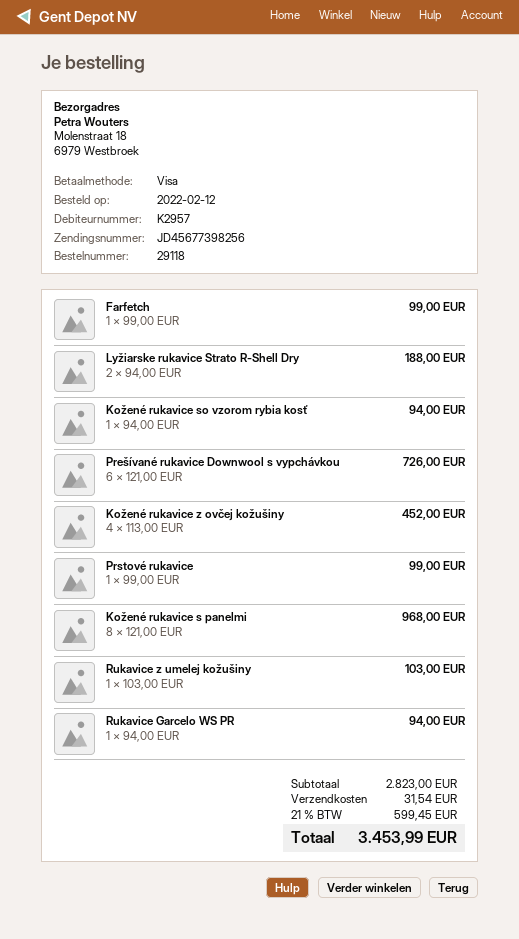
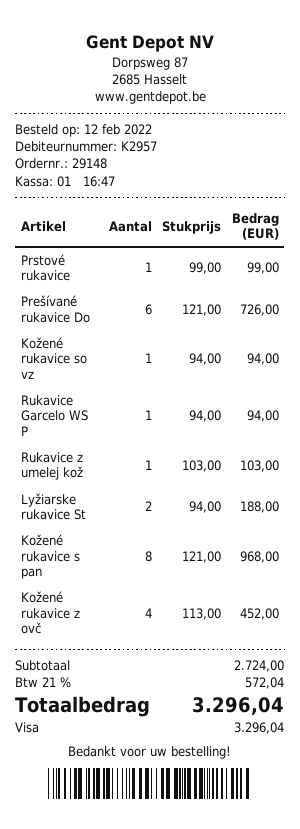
order number: 29118 -> 29148
Farfetch: 1 x 99.00 = 99.00 -> none
subtotal: 2823.00 -> 2724.00
shipping: 31.54 -> none
tax: 21% = 599.45 -> 21% = 572.04
total: 3453.99 -> 3296.04

